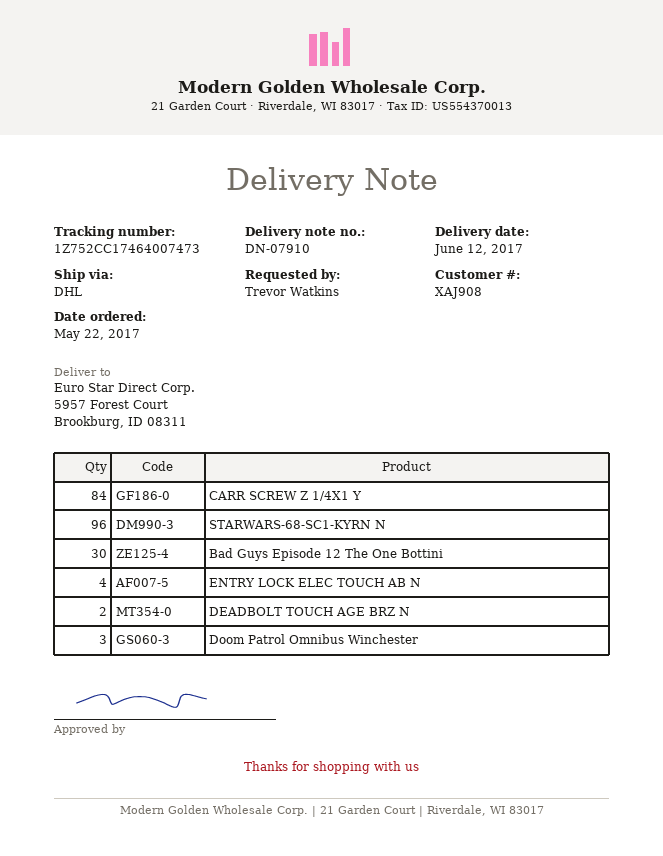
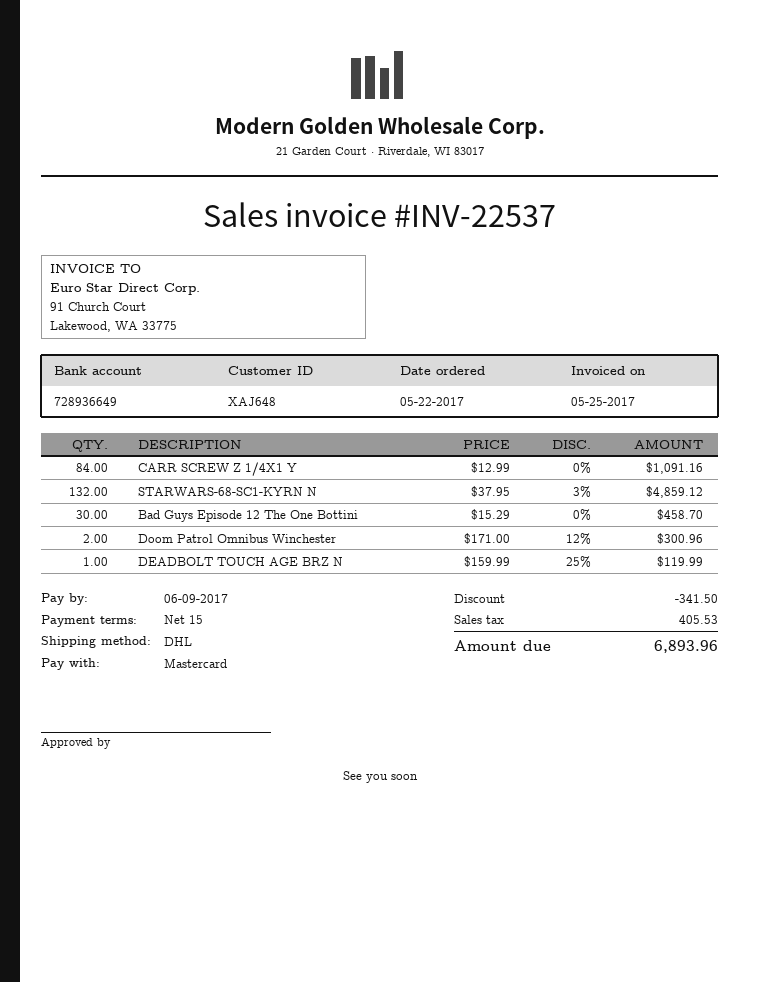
customer number: XAJ908 -> XAJ648
STARWARS-68-SC1-KYRN N: 96 -> 132
ENTRY LOCK ELEC TOUCH AB N: 4 -> none
DEADBOLT TOUCH AGE BRZ N: 2 -> 1
Doom Patrol Omnibus Winchester: 3 -> 2

